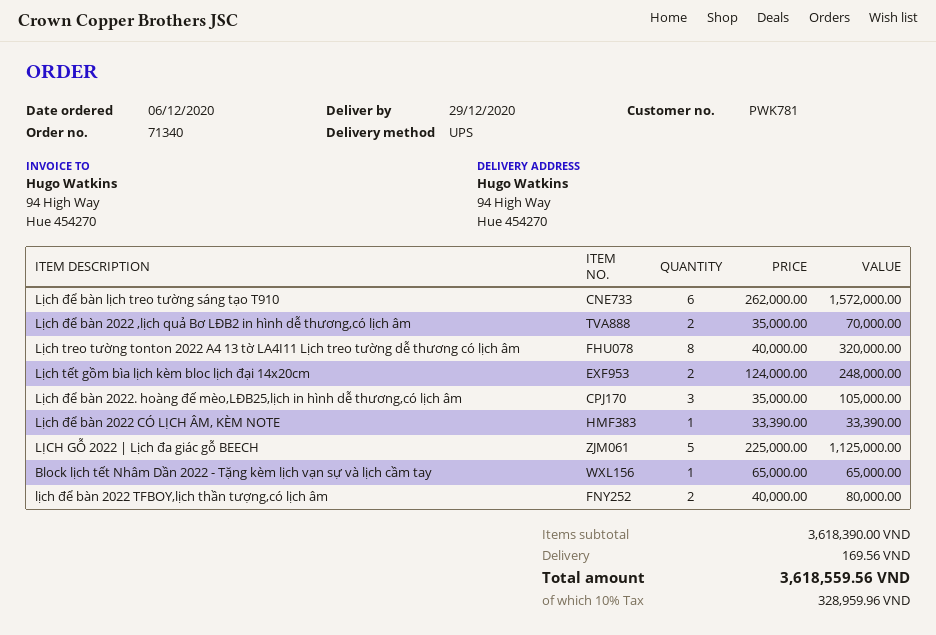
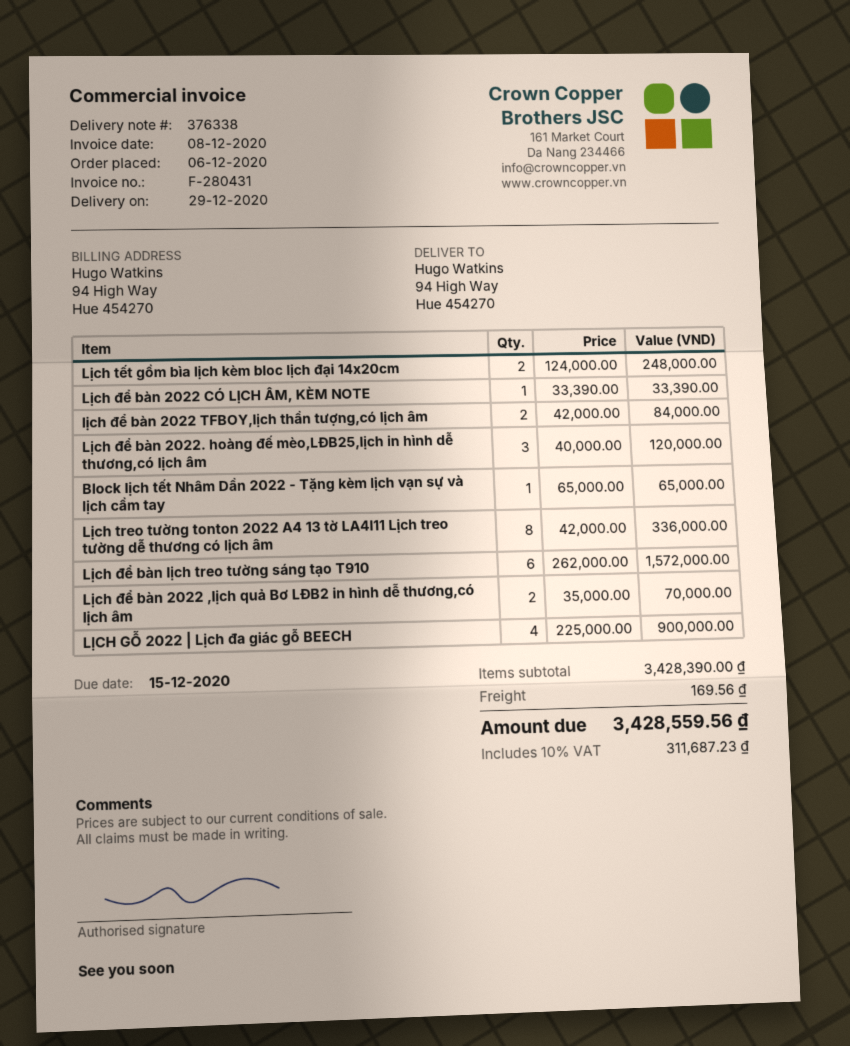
Lịch treo tường tonton 2022 A4 13 tờ LA4I11 Lịch treo tường dễ thương có lịch âm: 8 x 40000.00 = 320000.00 -> 8 x 42000.00 = 336000.00
Lịch để bàn 2022. hoàng đế mèo,LĐB25,lịch in hình dễ thương,có lịch âm: 3 x 35000.00 = 105000.00 -> 3 x 40000.00 = 120000.00
LỊCH GỖ 2022 | Lịch đa giác gỗ BEECH: 5 x 225000.00 = 1125000.00 -> 4 x 225000.00 = 900000.00
lịch để bàn 2022 TFBOY,lịch thần tượng,có lịch âm: 2 x 40000.00 = 80000.00 -> 2 x 42000.00 = 84000.00
subtotal: 3618390.00 -> 3428390.00
tax: 10% = 328959.96 -> 10% = 311687.23
total: 3618559.56 -> 3428559.56

